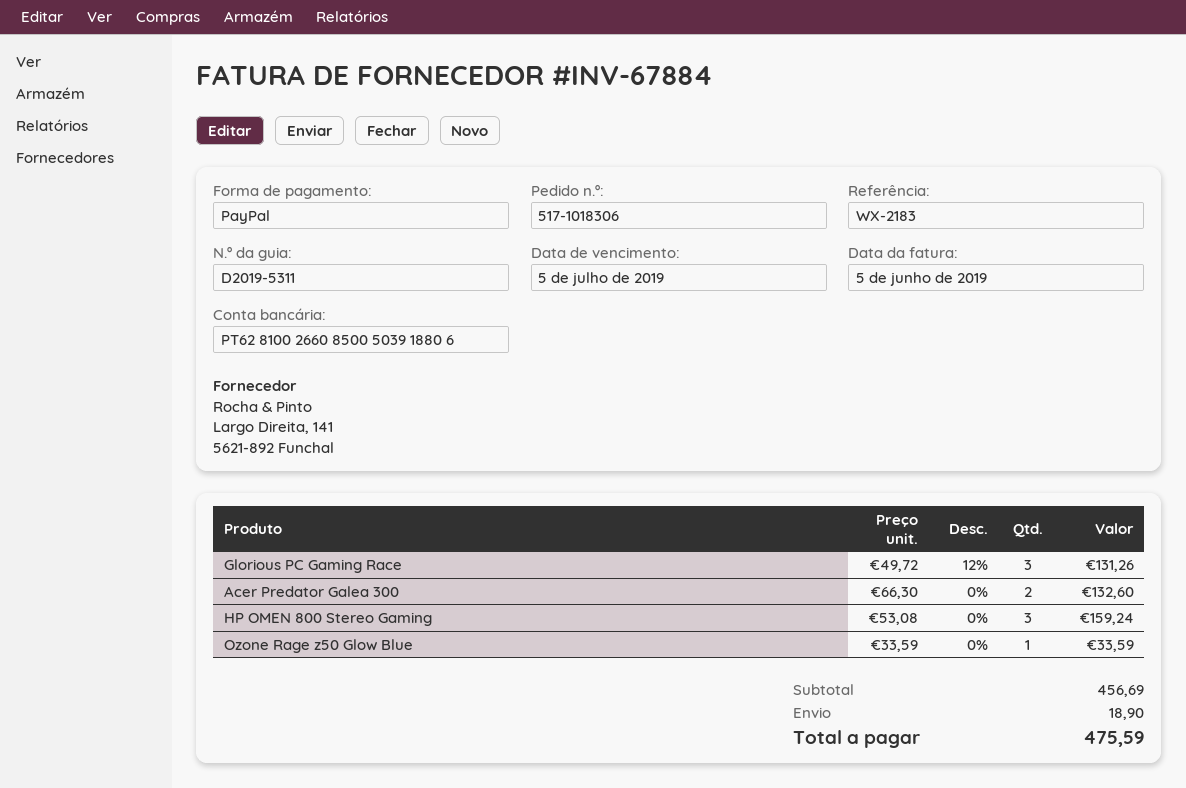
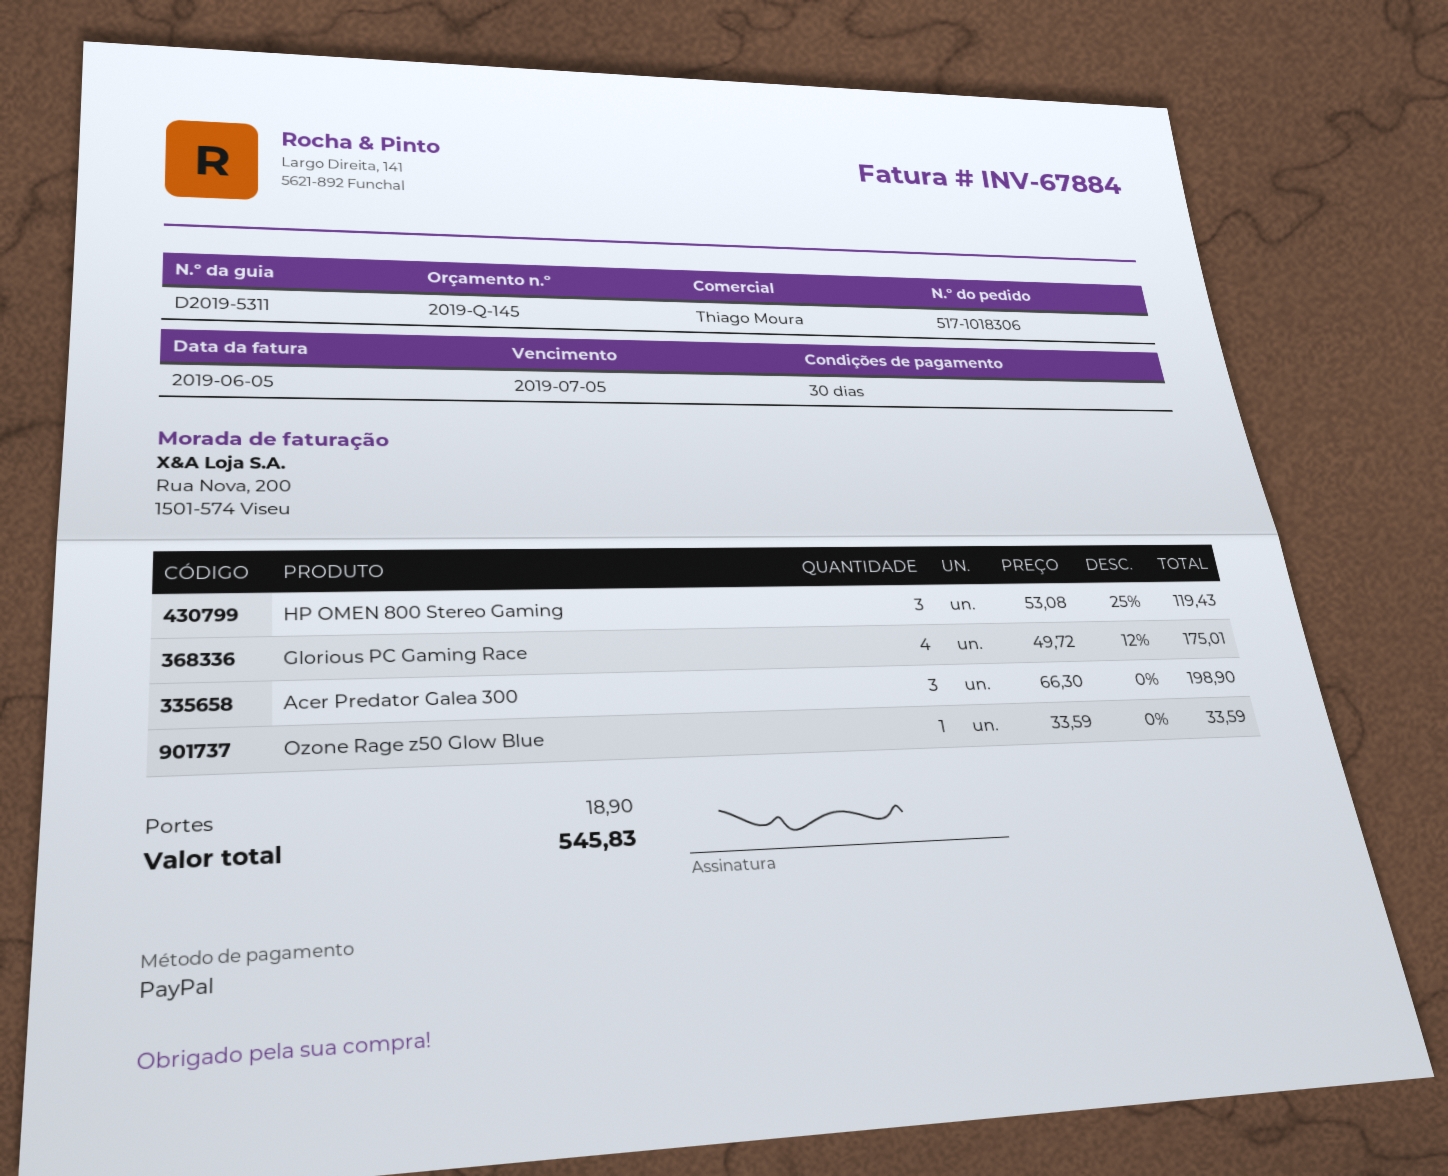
Glorious PC Gaming Race: 3 x 49.72 - 12% = 131.26 -> 4 x 49.72 - 12% = 175.01
Acer Predator Galea 300: 2 x 66.30 = 132.60 -> 3 x 66.30 = 198.90
HP OMEN 800 Stereo Gaming: 3 x 53.08 = 159.24 -> 3 x 53.08 - 25% = 119.43
total: 475.59 -> 545.83

